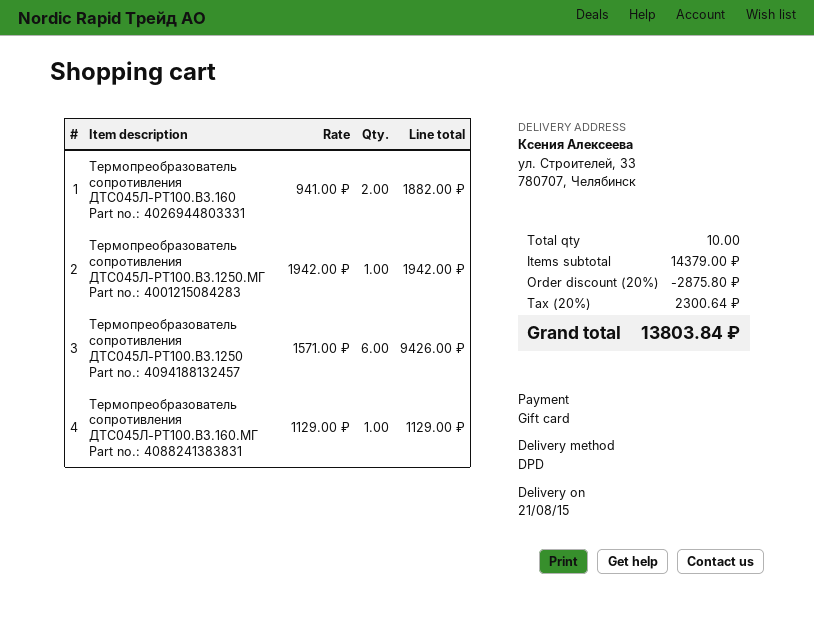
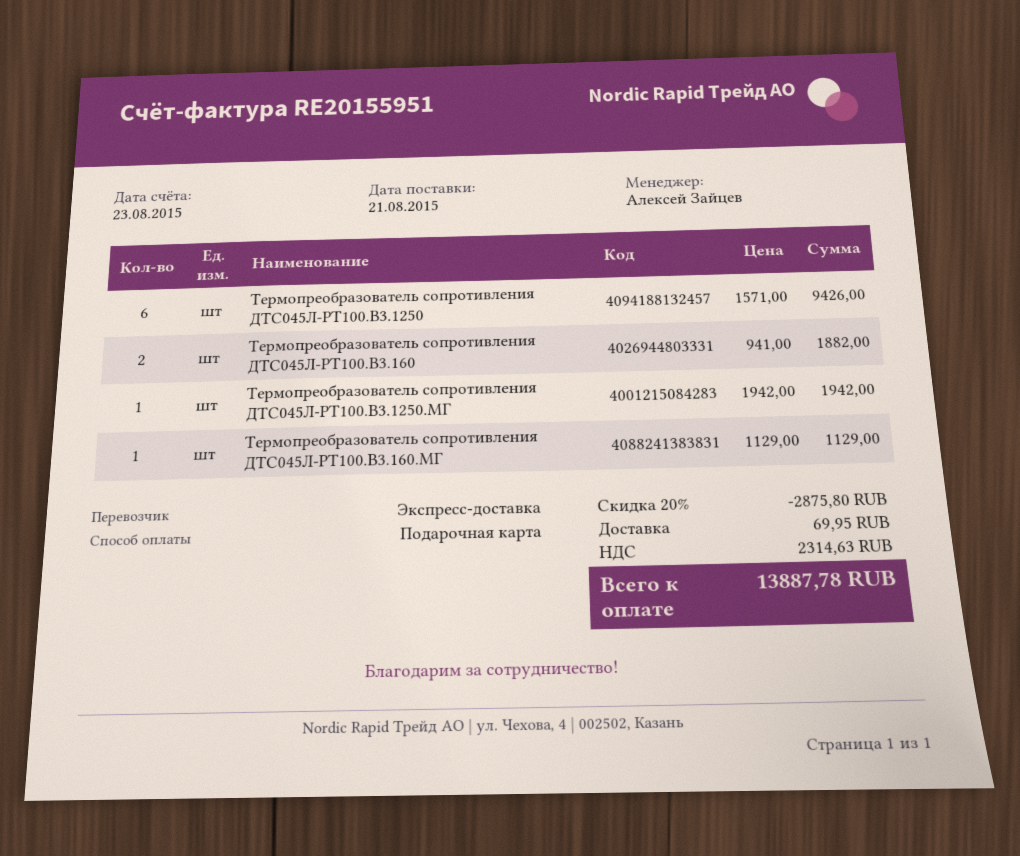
shipping method: DPD -> express
shipping: none -> 69.95
tax: 2300.64 -> 2314.63
total: 13803.84 -> 13887.78

